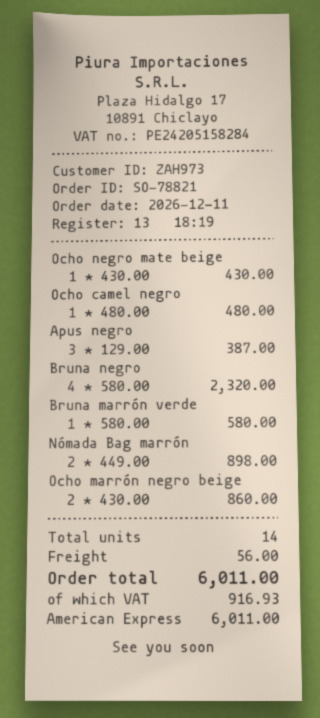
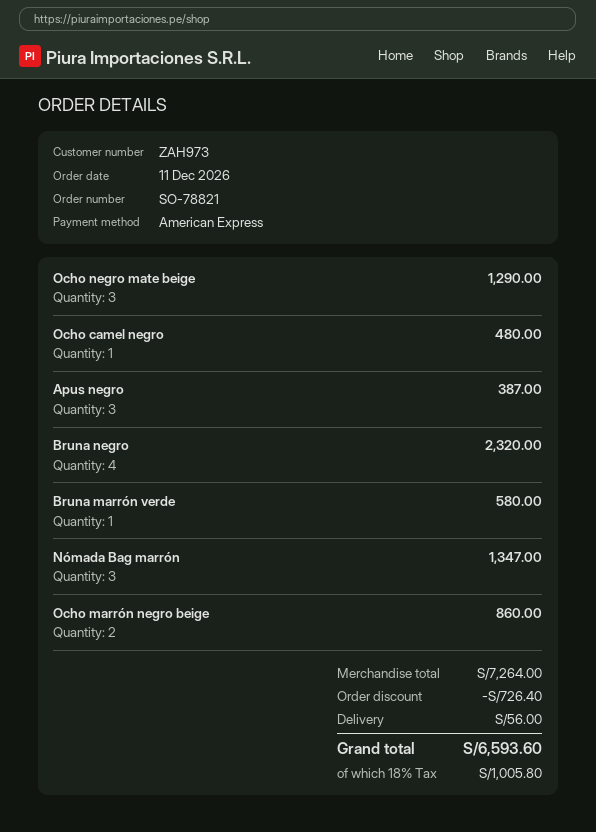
Ocho negro mate beige: 1 for 430.00 -> 3 for 1290.00
Nómada Bag marrón: 2 for 898.00 -> 3 for 1347.00
discount: none -> 726.40
tax: 916.93 -> 1005.80
total: 6011.00 -> 6593.60

